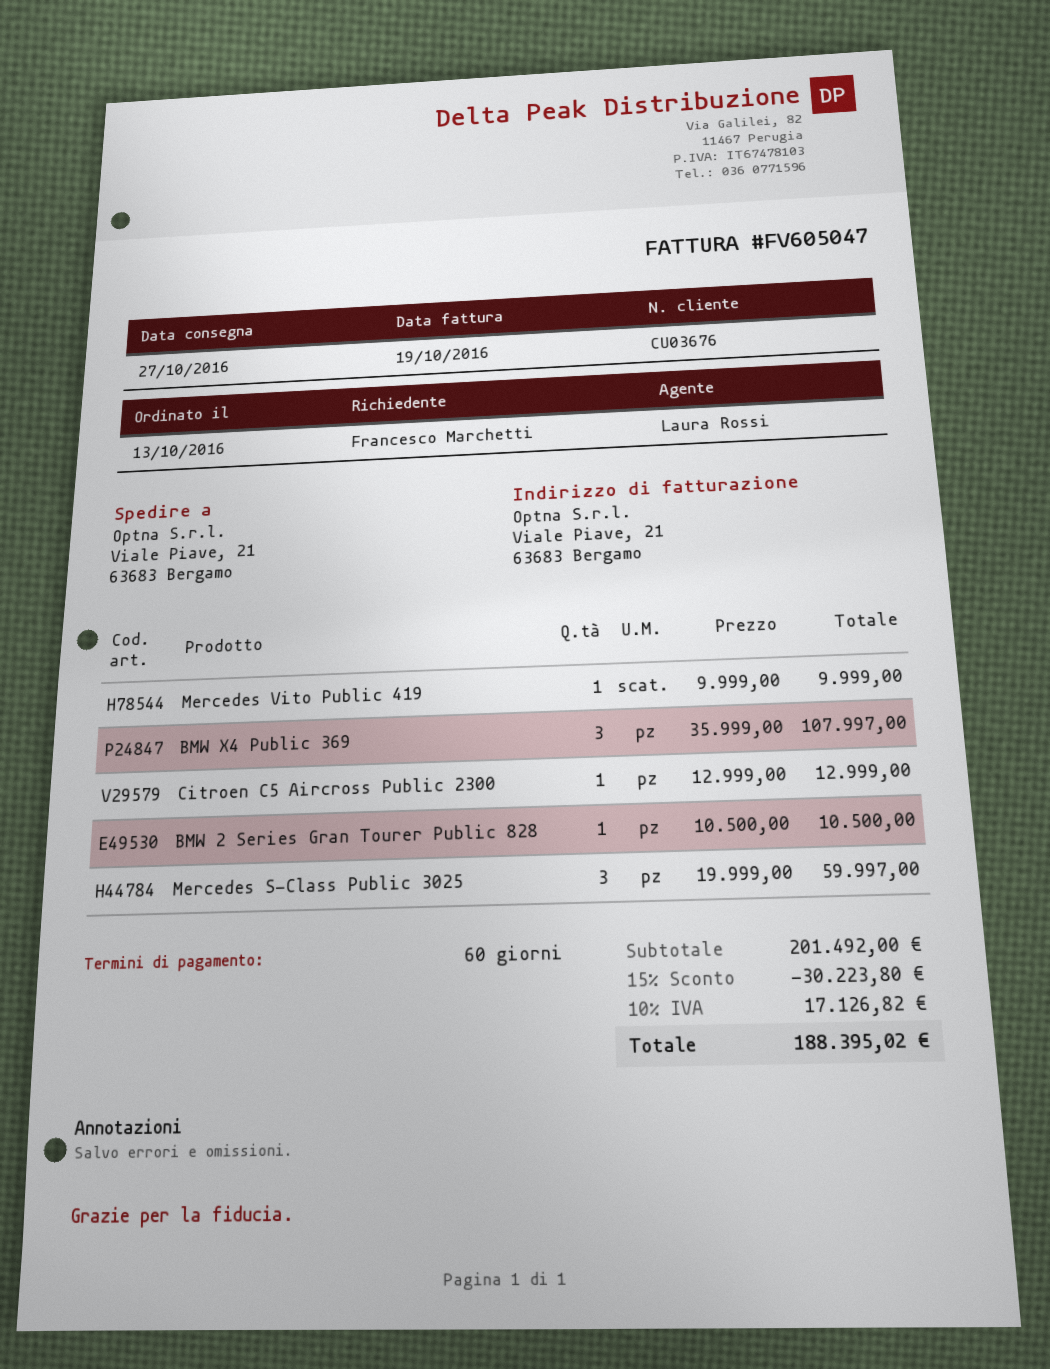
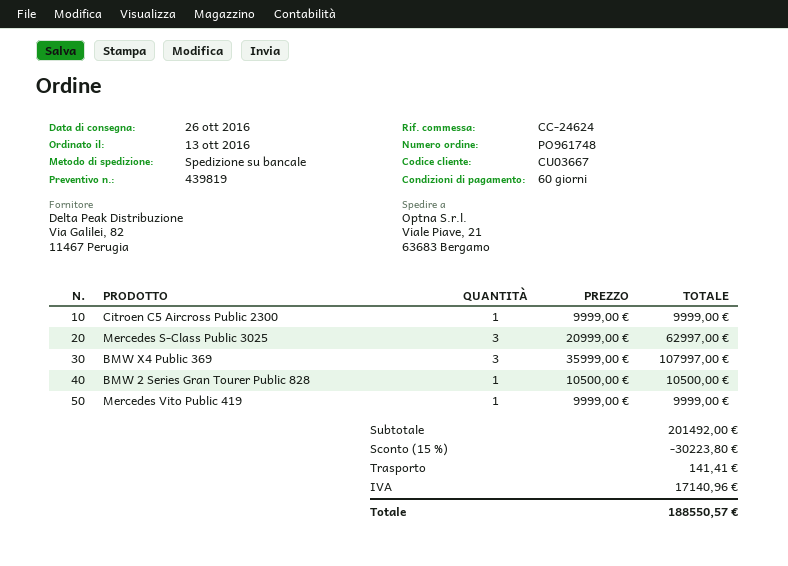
delivery date: 2016-10-27 -> 2016-10-26
customer number: CU03676 -> CU03667
Citroen C5 Aircross Public 2300: 1 x 12999.00 = 12999.00 -> 1 x 9999.00 = 9999.00
Mercedes S-Class Public 3025: 3 x 19999.00 = 59997.00 -> 3 x 20999.00 = 62997.00
shipping: none -> 141.41
tax: 17126.82 -> 17140.96
total: 188395.02 -> 188550.57

